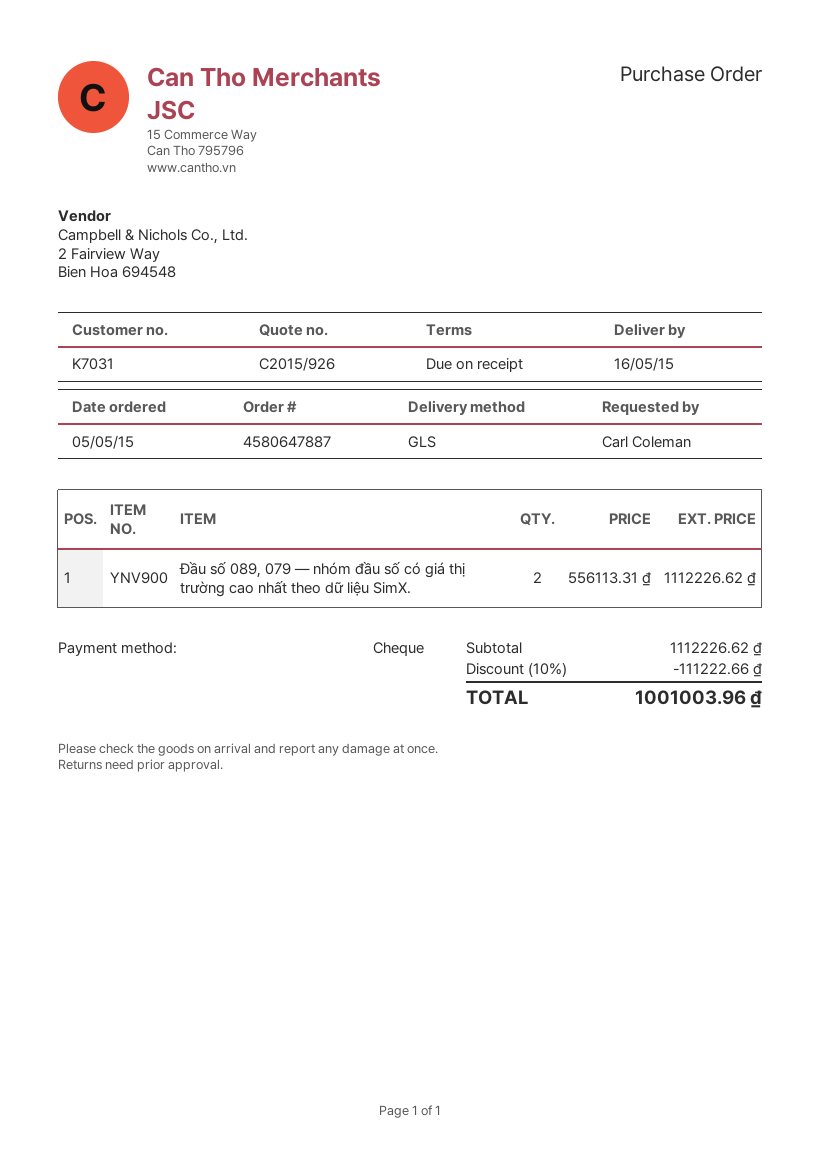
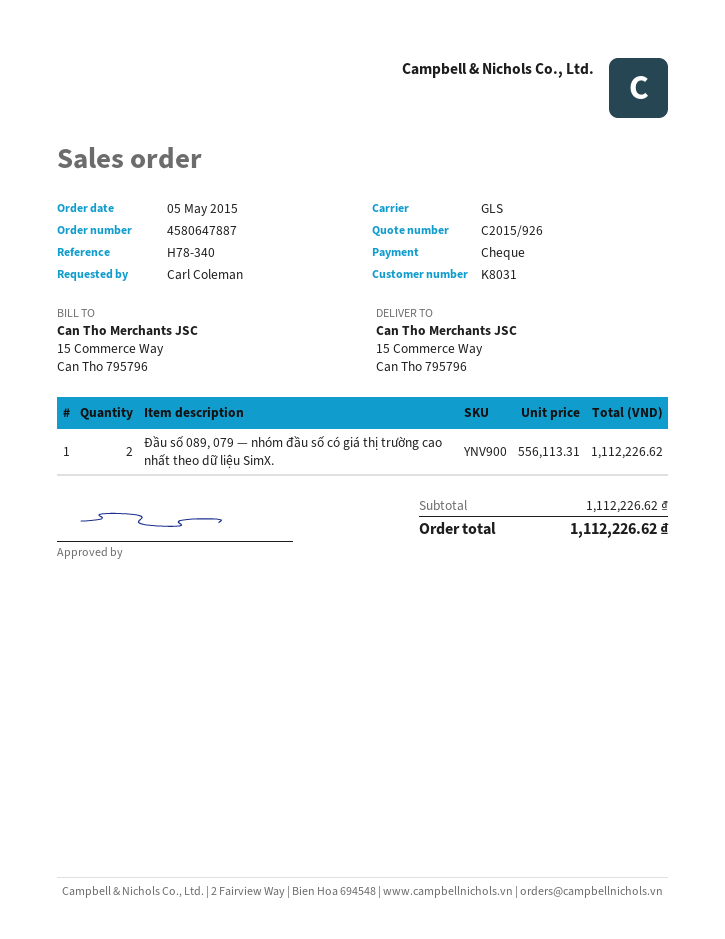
customer number: K7031 -> K8031
discount: 10% = 111222.66 -> none
total: 1001003.96 -> 1112226.62

